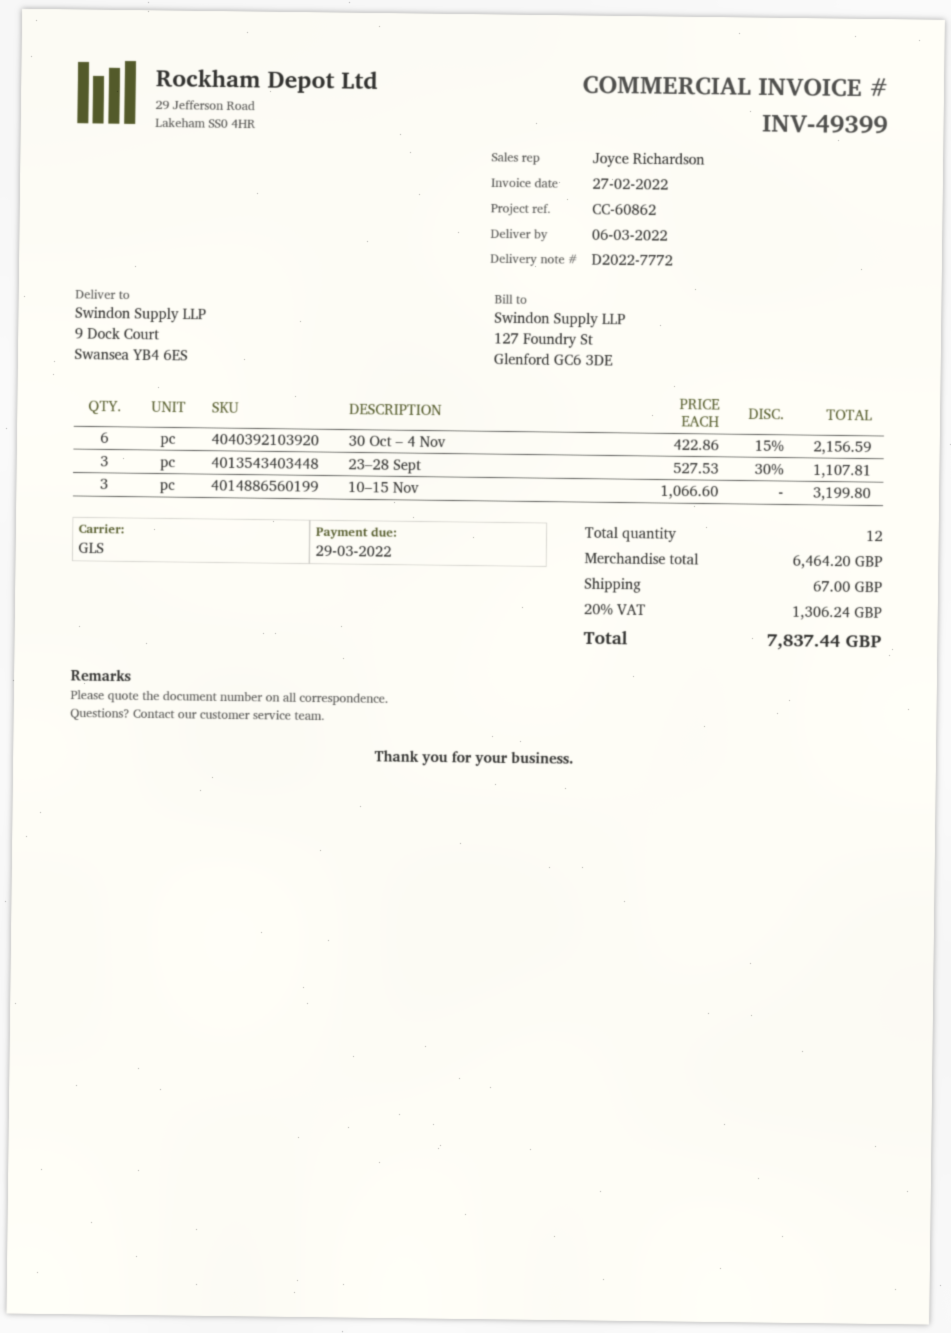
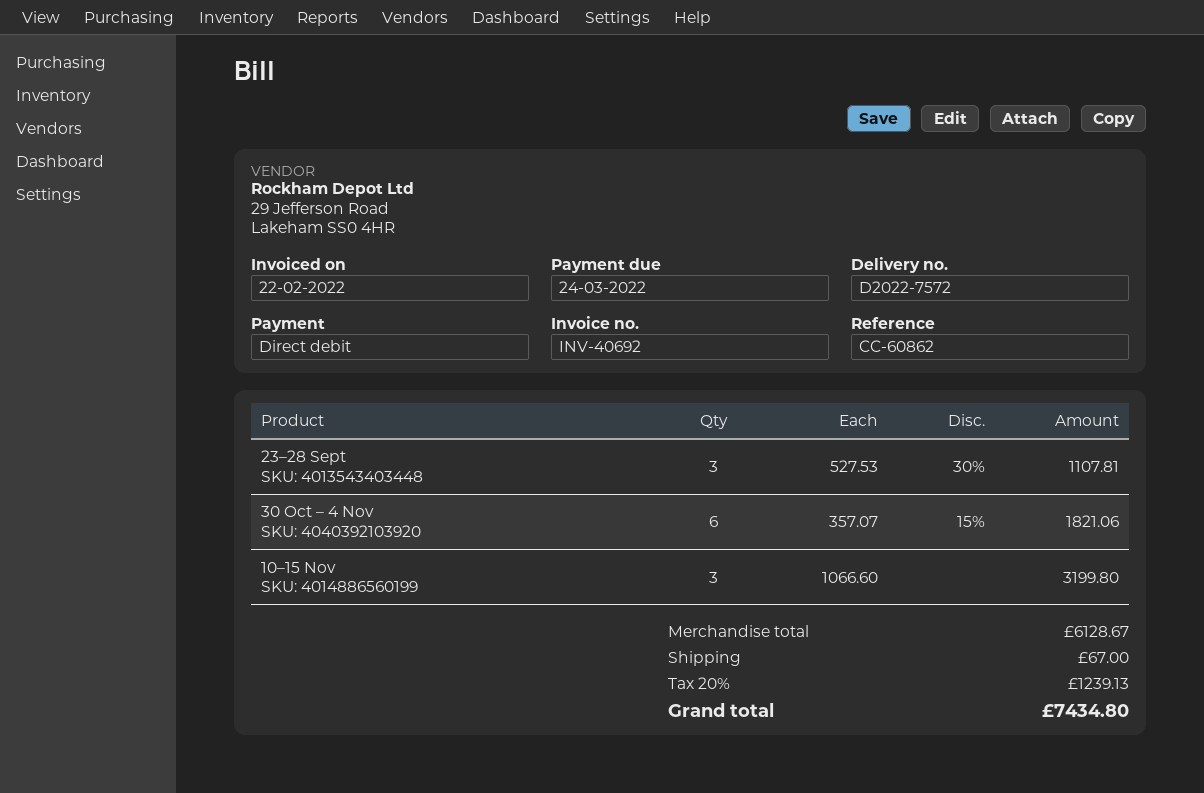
delivery note number: D2022-7772 -> D2022-7572
invoice number: INV-49399 -> INV-40692
invoice date: 2022-02-27 -> 2022-02-22
due date: 2022-03-29 -> 2022-03-24
30 Oct – 4 Nov: 6 x 422.86 - 15% = 2156.59 -> 6 x 357.07 - 15% = 1821.06
subtotal: 6464.20 -> 6128.67
tax: 20% = 1306.24 -> 20% = 1239.13
total: 7837.44 -> 7434.80

